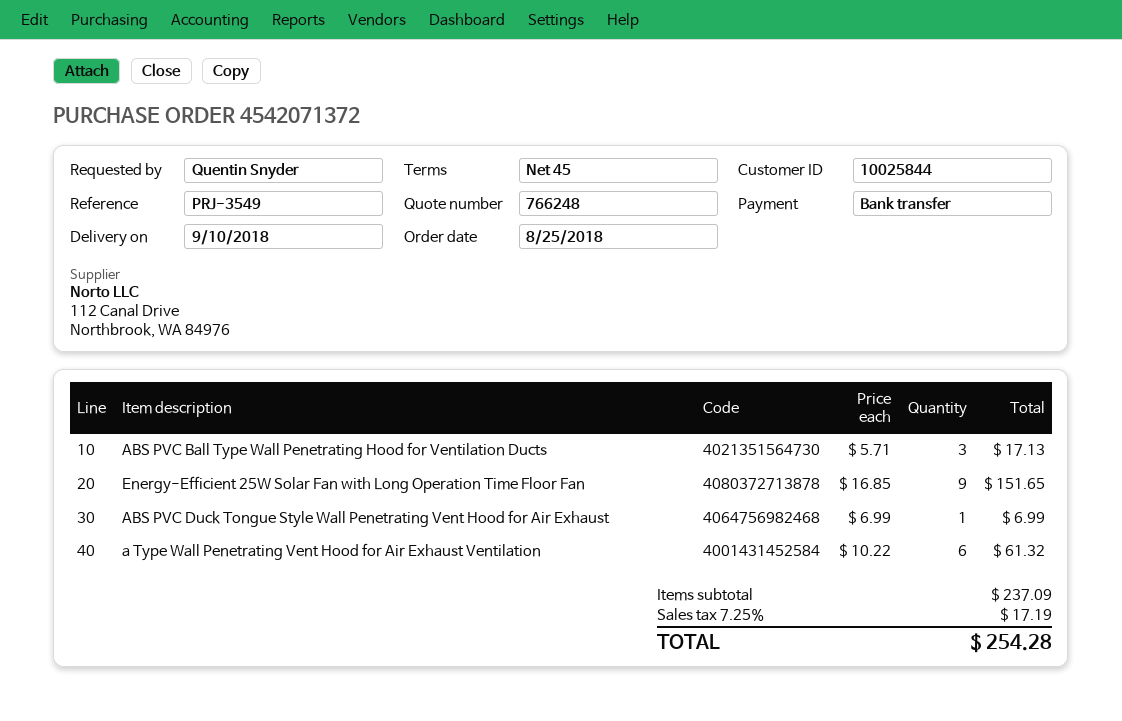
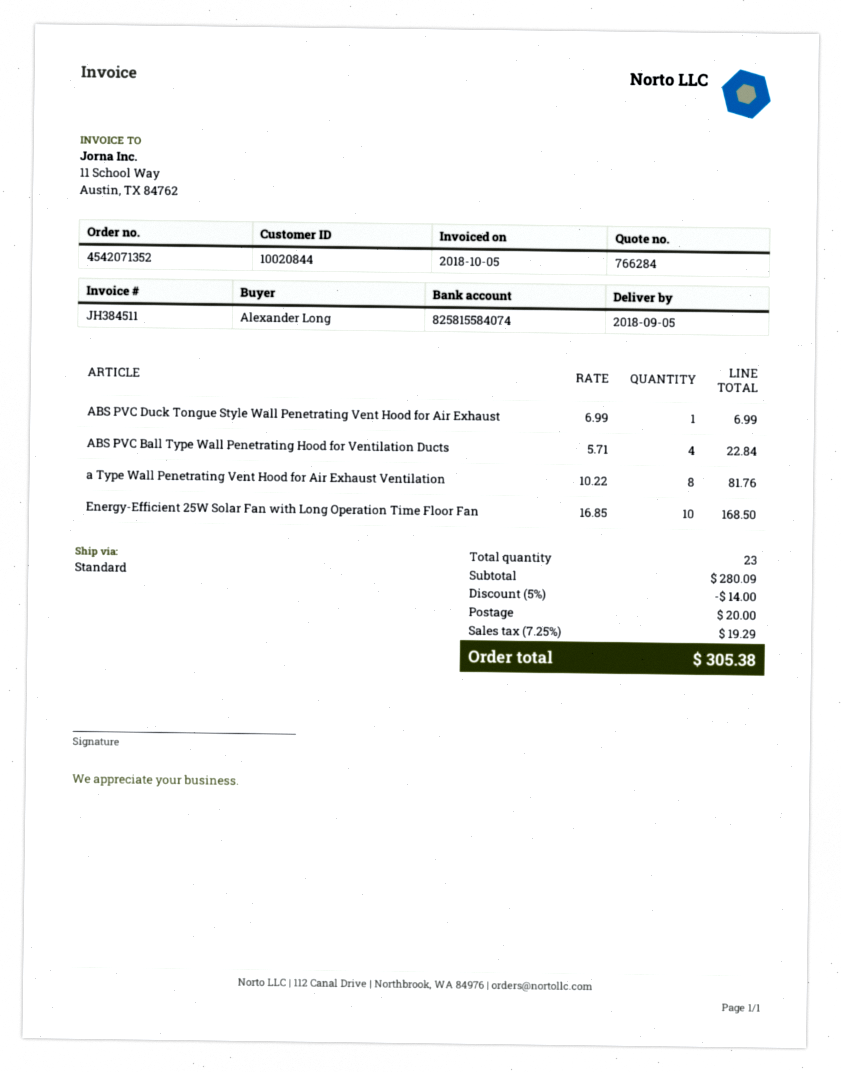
quote number: 766248 -> 766284
order number: 4542071372 -> 4542071352
delivery date: 2018-09-10 -> 2018-09-05
customer number: 10025844 -> 10020844
ordered by: Quentin Snyder -> Alexander Long
ABS PVC Ball Type Wall Penetrating Hood for Ventilation Ducts: 3 x 5.71 = 17.13 -> 4 x 5.71 = 22.84
Energy-Efficient 25W Solar Fan with Long Operation Time Floor Fan: 9 x 16.85 = 151.65 -> 10 x 16.85 = 168.50
a Type Wall Penetrating Vent Hood for Air Exhaust Ventilation: 6 x 10.22 = 61.32 -> 8 x 10.22 = 81.76
subtotal: 237.09 -> 280.09
discount: none -> 5% = 14.00
shipping: none -> 20.00
tax: 7.25% = 17.19 -> 7.25% = 19.29
total: 254.28 -> 305.38

